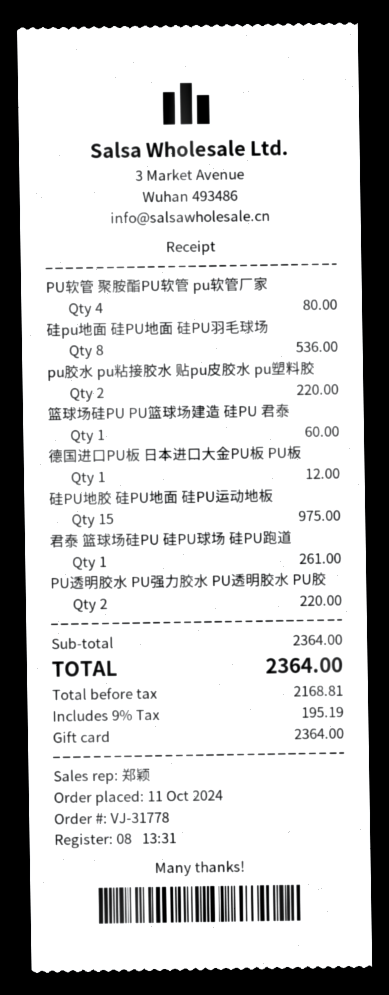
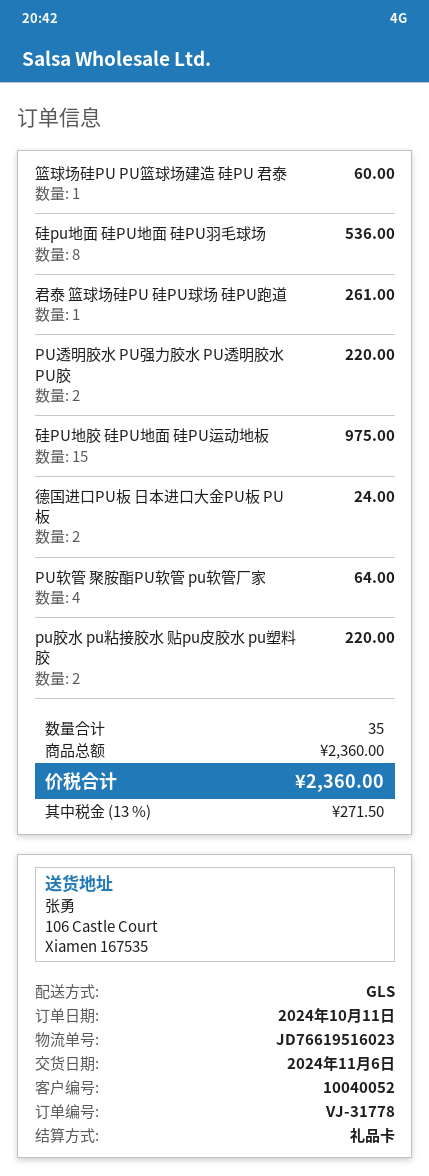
PU软管 聚胺酯PU软管 pu软管厂家: 4 for 80.00 -> 4 for 64.00
德国进口PU板 日本进口大金PU板 PU板: 1 for 12.00 -> 2 for 24.00
subtotal: 2364.00 -> 2360.00
tax: 9% = 195.19 -> 13% = 271.50
total: 2364.00 -> 2360.00

